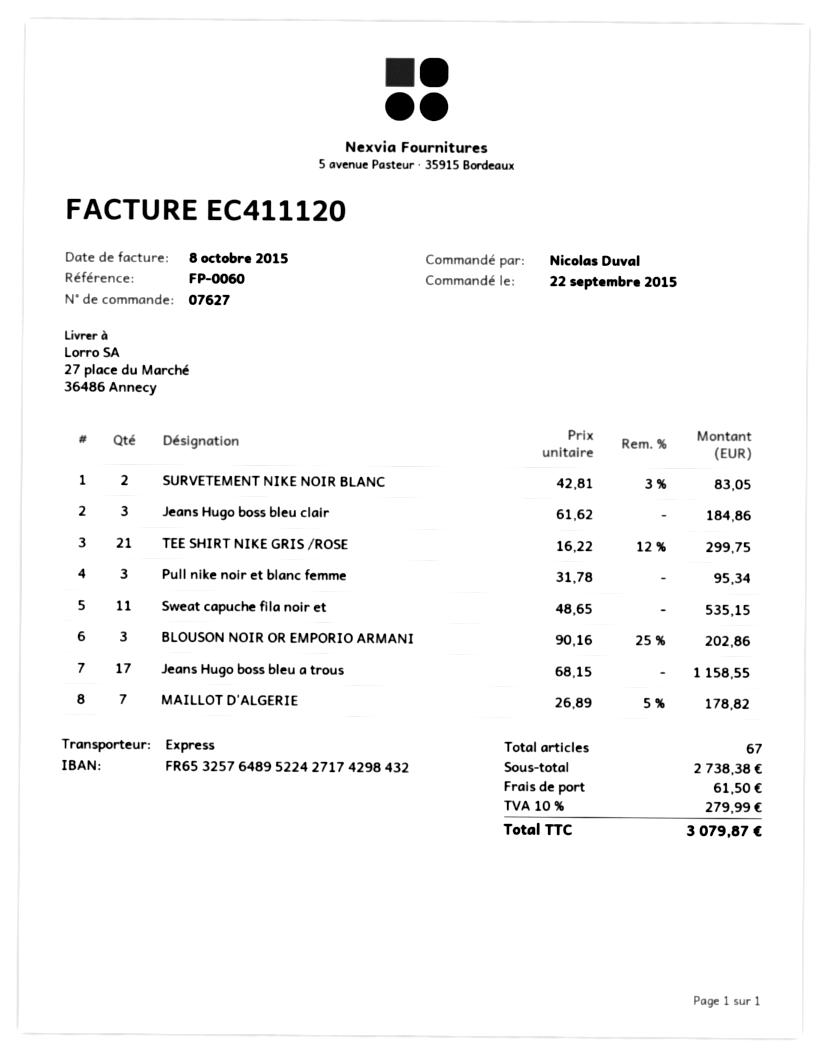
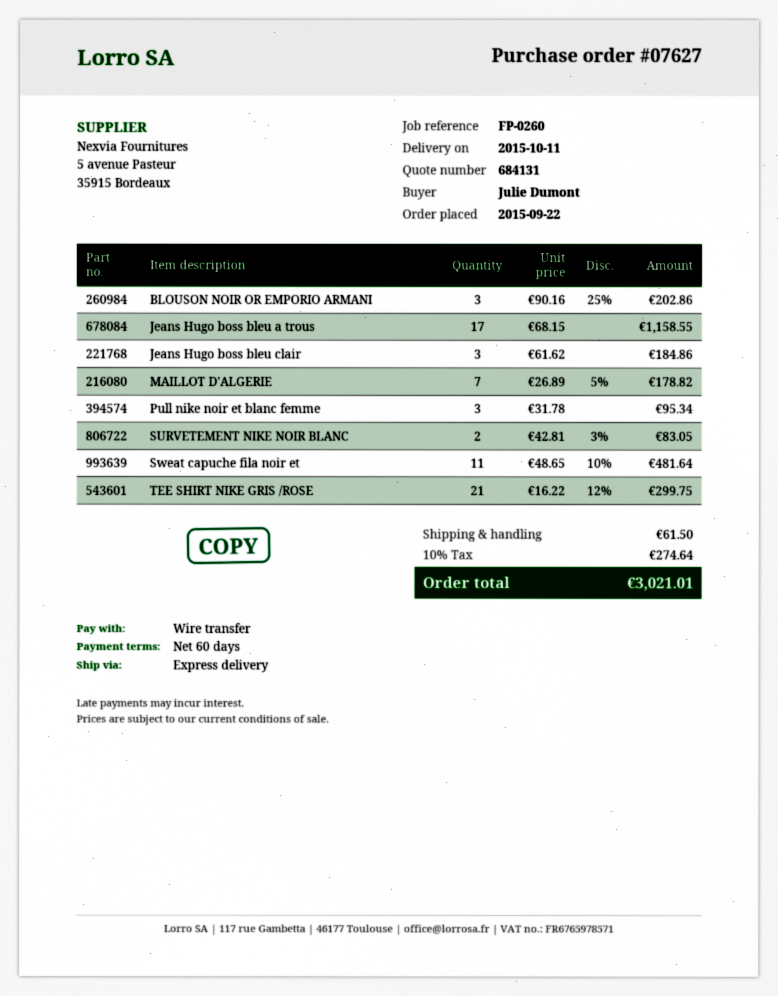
reference: FP-0060 -> FP-0260
ordered by: Nicolas Duval -> Julie Dumont
Sweat capuche fila noir et: 11 x 48.65 = 535.15 -> 11 x 48.65 - 10% = 481.64
tax: 10% = 279.99 -> 10% = 274.64
total: 3079.87 -> 3021.01

